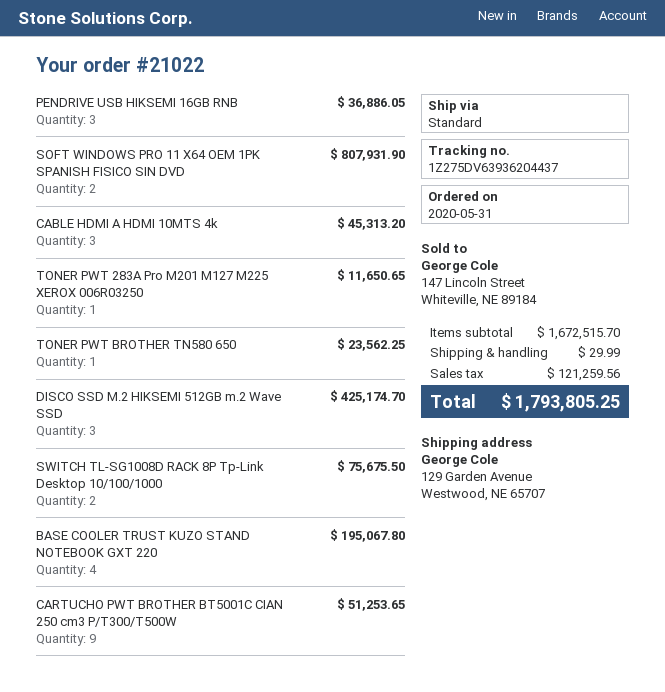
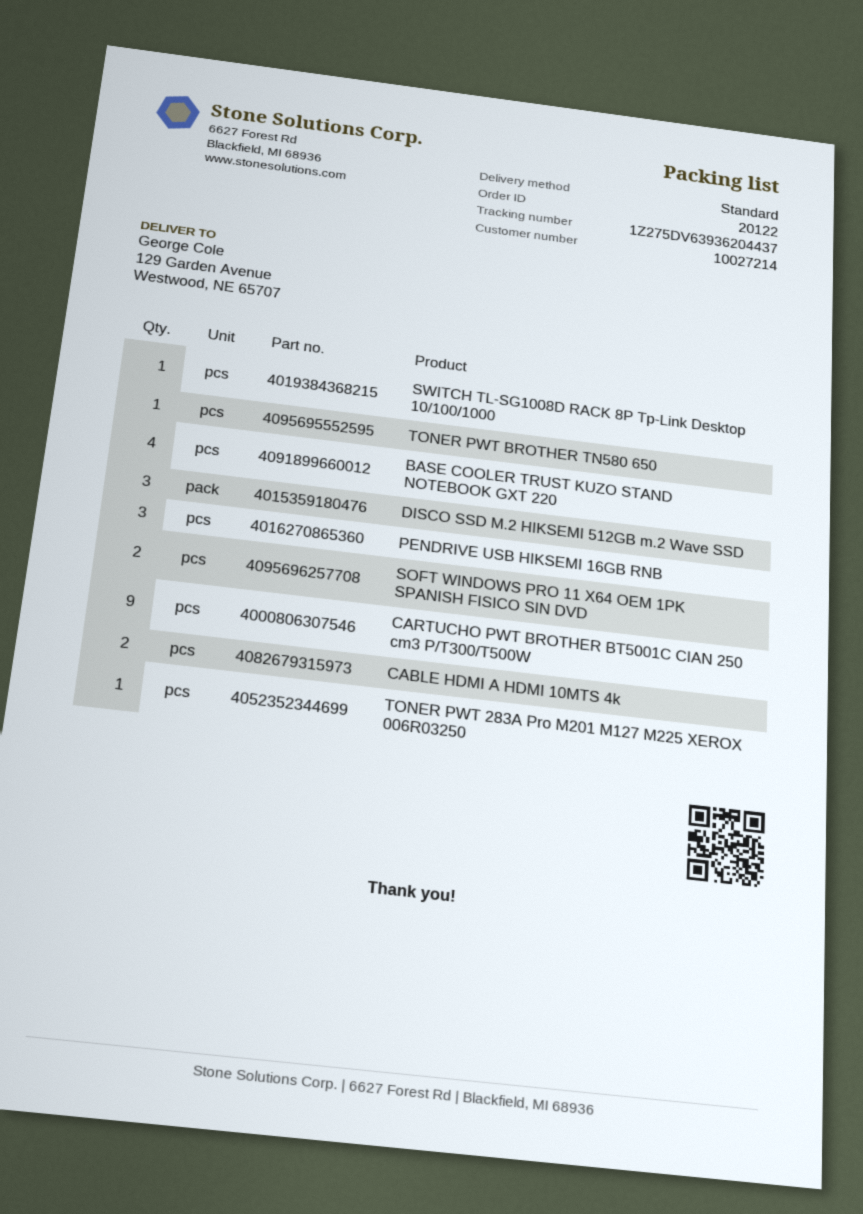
order number: 21022 -> 20122
CABLE HDMI A HDMI 10MTS 4k: 3 -> 2
SWITCH TL-SG1008D RACK 8P Tp-Link Desktop 10/100/1000: 2 -> 1

